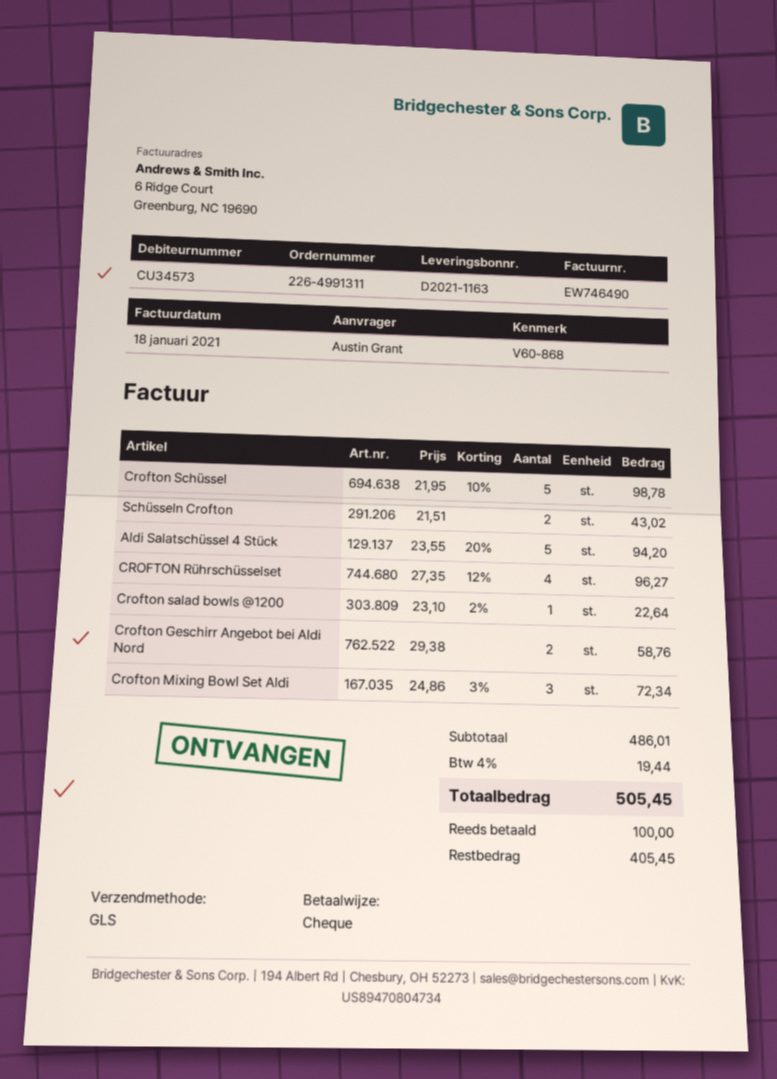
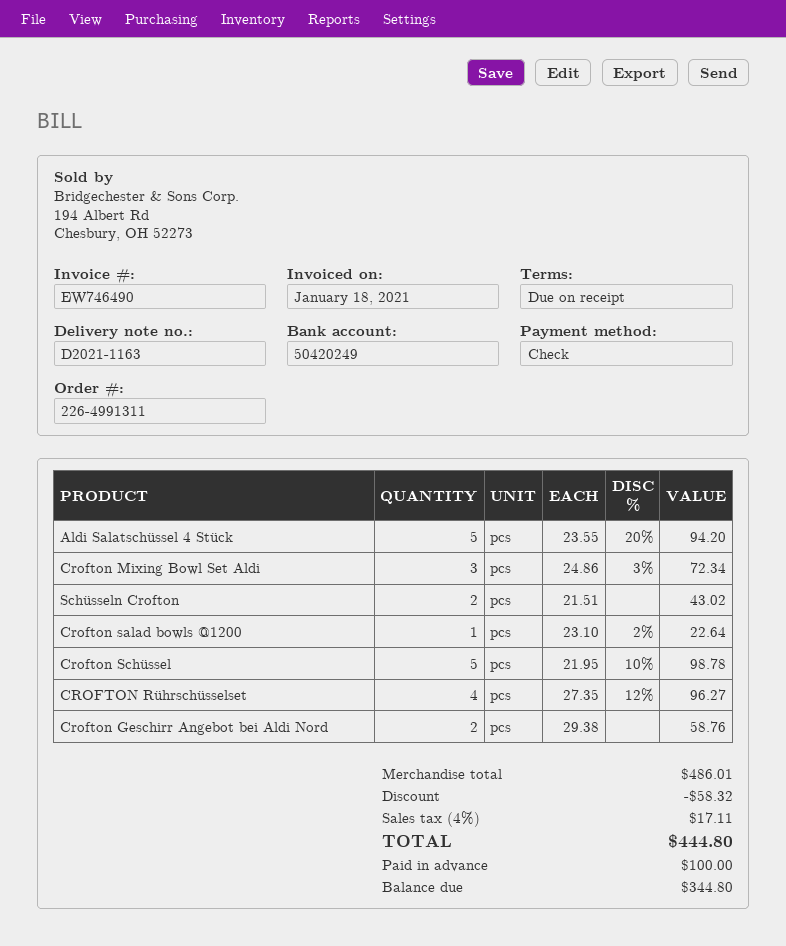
discount: none -> 58.32
tax: 4% = 19.44 -> 4% = 17.11
total: 505.45 -> 444.80
balance: 405.45 -> 344.80

